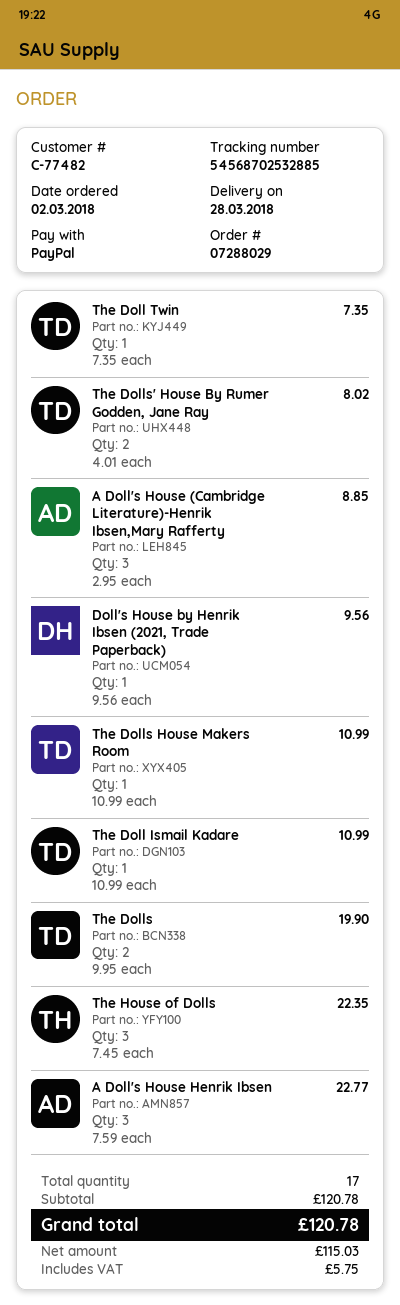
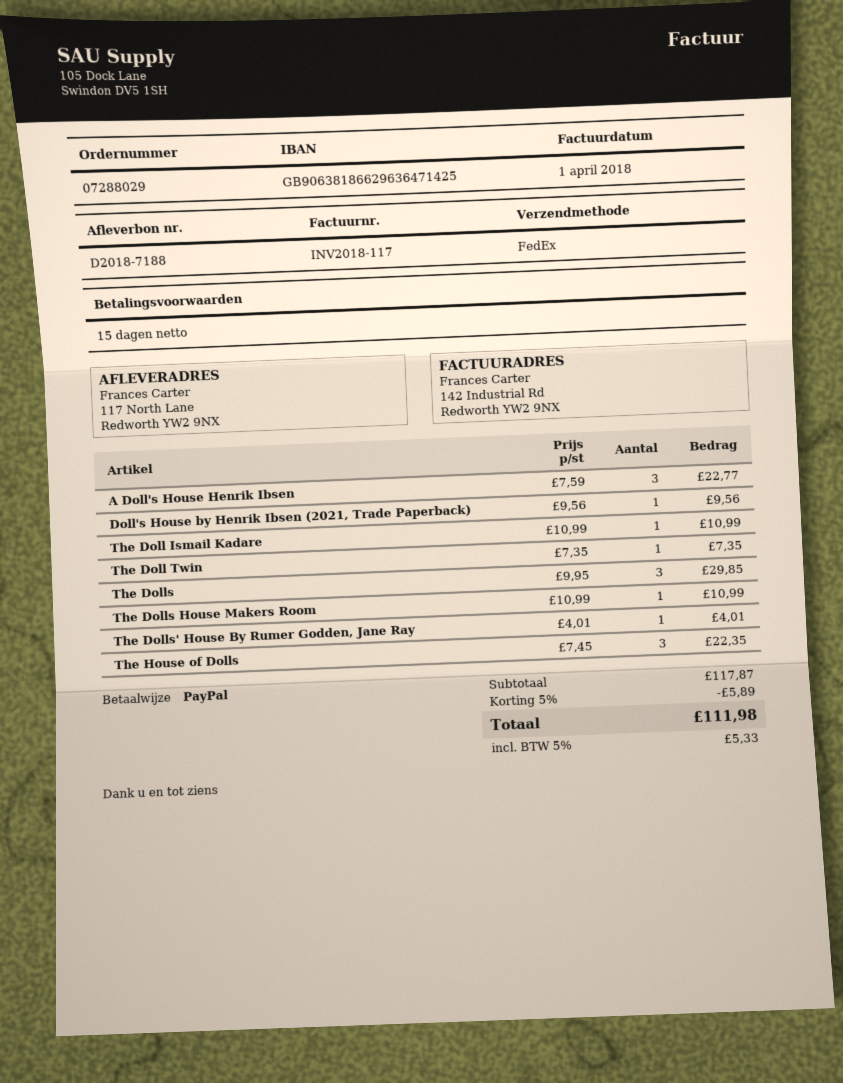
The Dolls' House By Rumer Godden, Jane Ray: 2 x 4.01 = 8.02 -> 1 x 4.01 = 4.01
A Doll's House (Cambridge Literature)-Henrik Ibsen,Mary Rafferty: 3 x 2.95 = 8.85 -> none
The Dolls: 2 x 9.95 = 19.90 -> 3 x 9.95 = 29.85
subtotal: 120.78 -> 117.87
discount: none -> 5% = 5.89
tax: 5.75 -> 5.33
total: 120.78 -> 111.98

